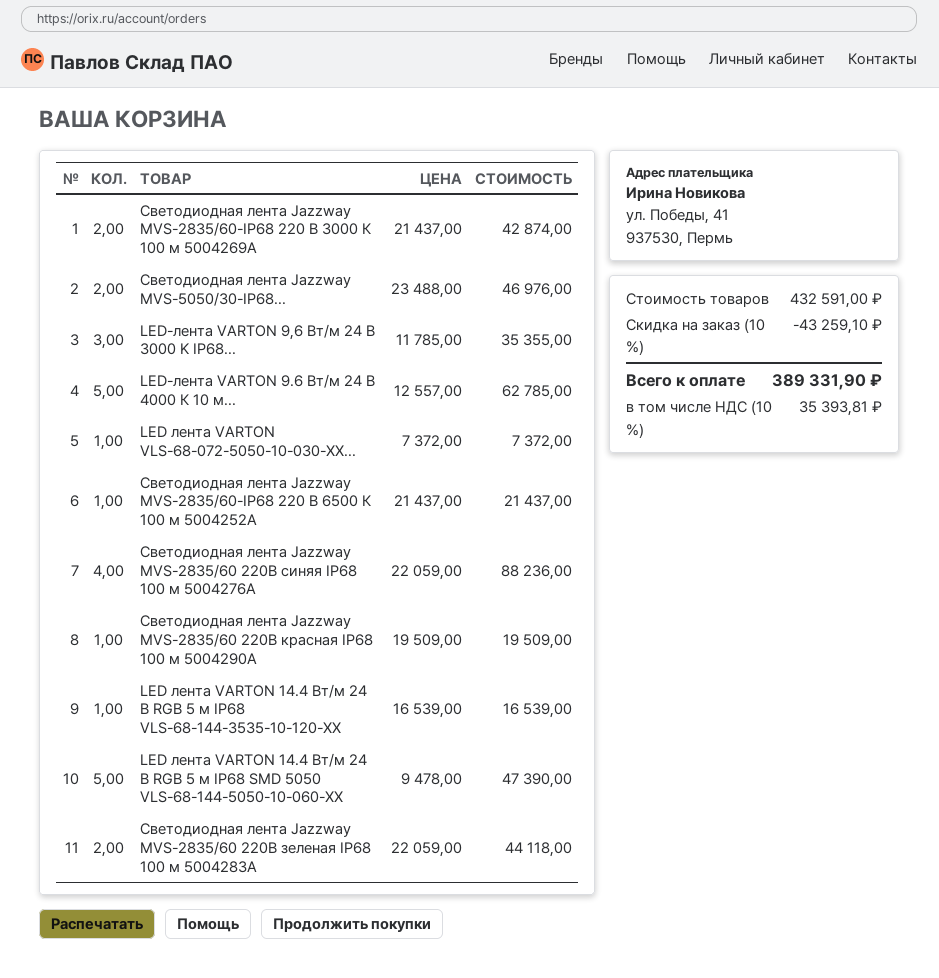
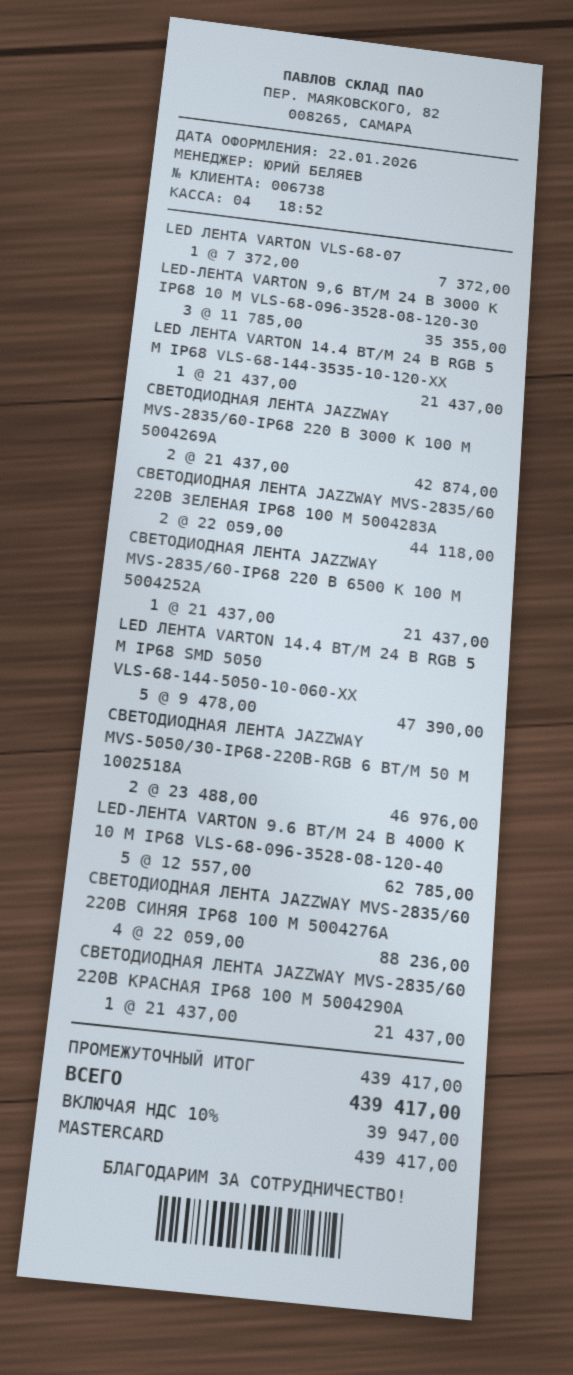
Светодиодная лента Jazzway MVS-2835/60 220В красная IP68 100 м 5004290A: 1 x 19509.00 = 19509.00 -> 1 x 21437.00 = 21437.00
LED лента VARTON 14.4 Вт/м 24 В RGB 5 м IP68 VLS-68-144-3535-10-120-XX: 1 x 16539.00 = 16539.00 -> 1 x 21437.00 = 21437.00
subtotal: 432591.00 -> 439417.00
discount: 10% = 43259.10 -> none
tax: 10% = 35393.81 -> 10% = 39947.00
total: 389331.90 -> 439417.00

